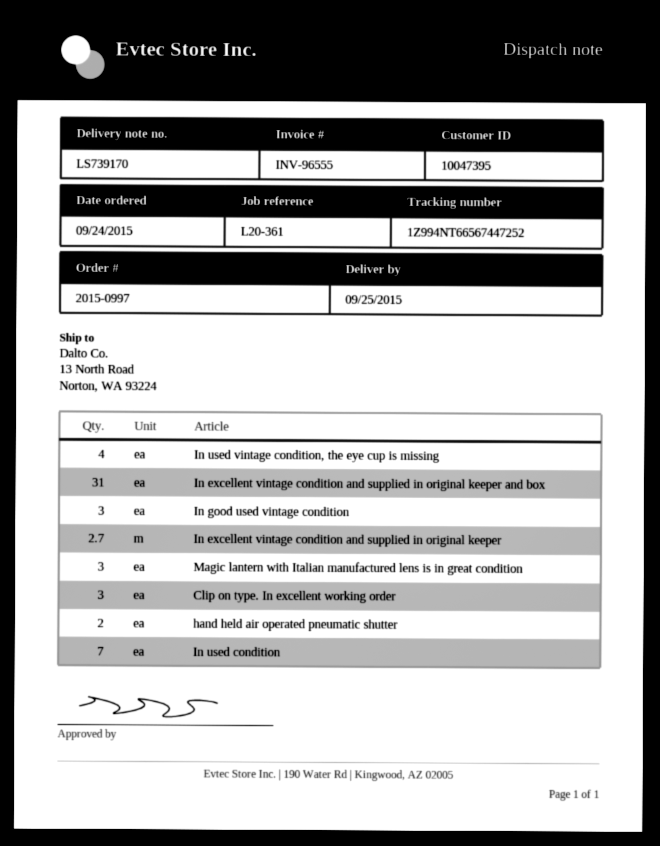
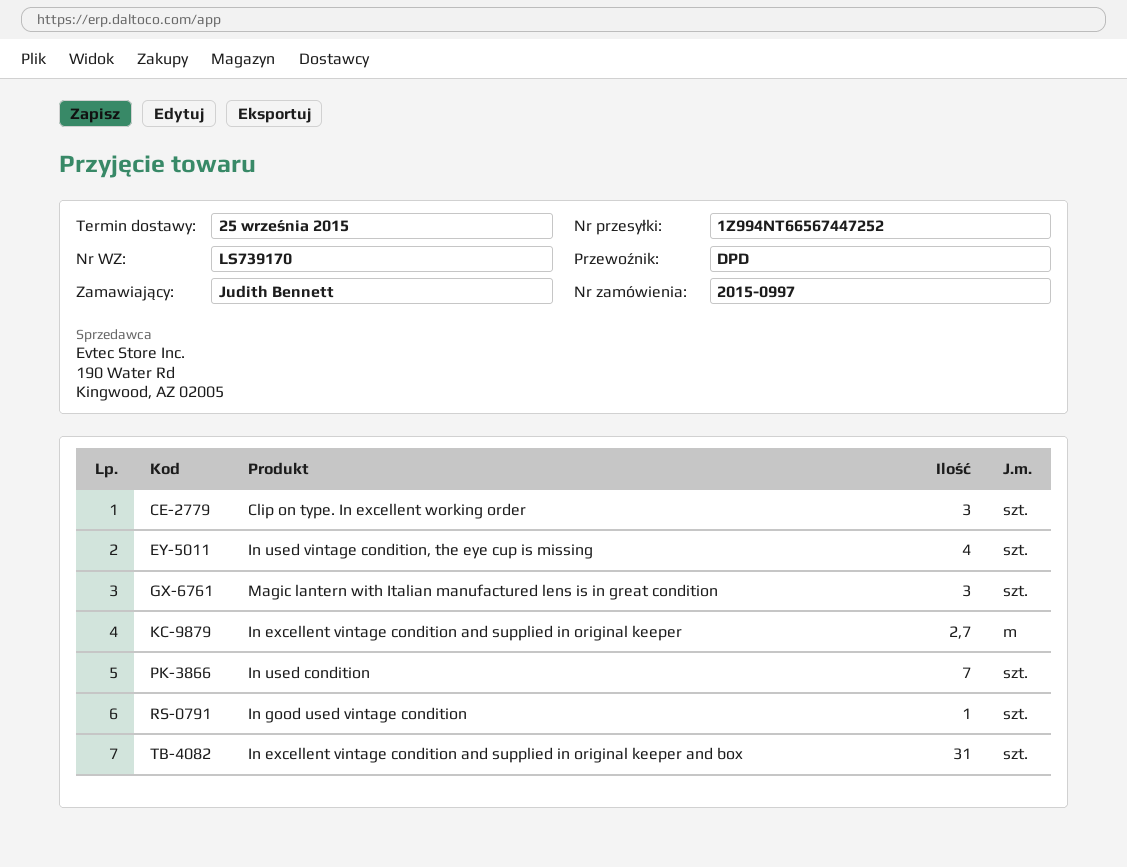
In good used vintage condition: 3 -> 1
hand held air operated pneumatic shutter: 2 -> none

